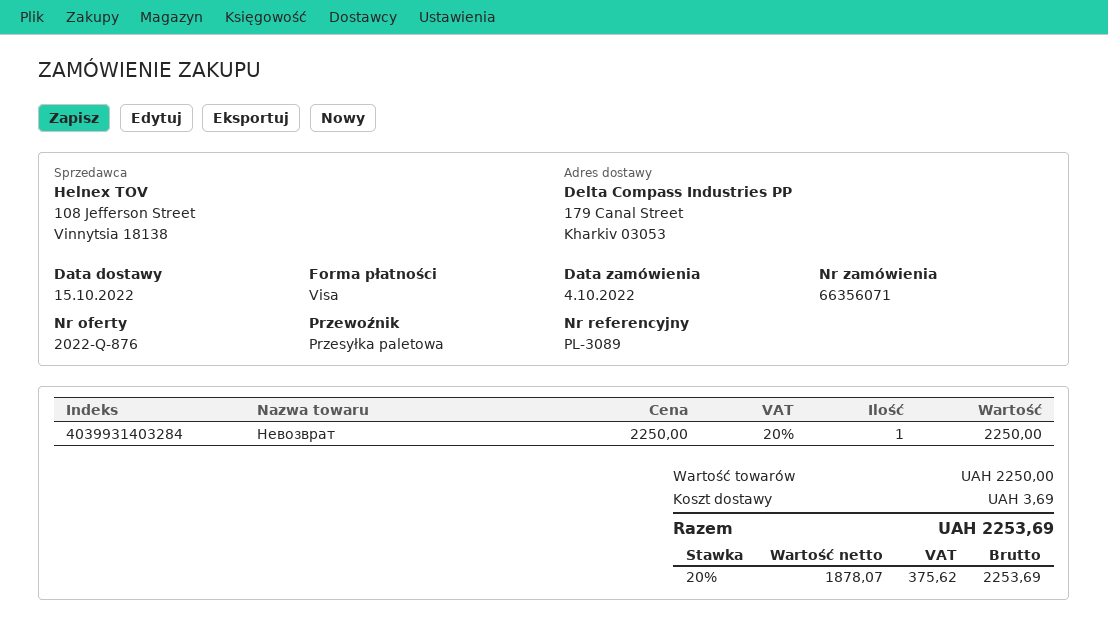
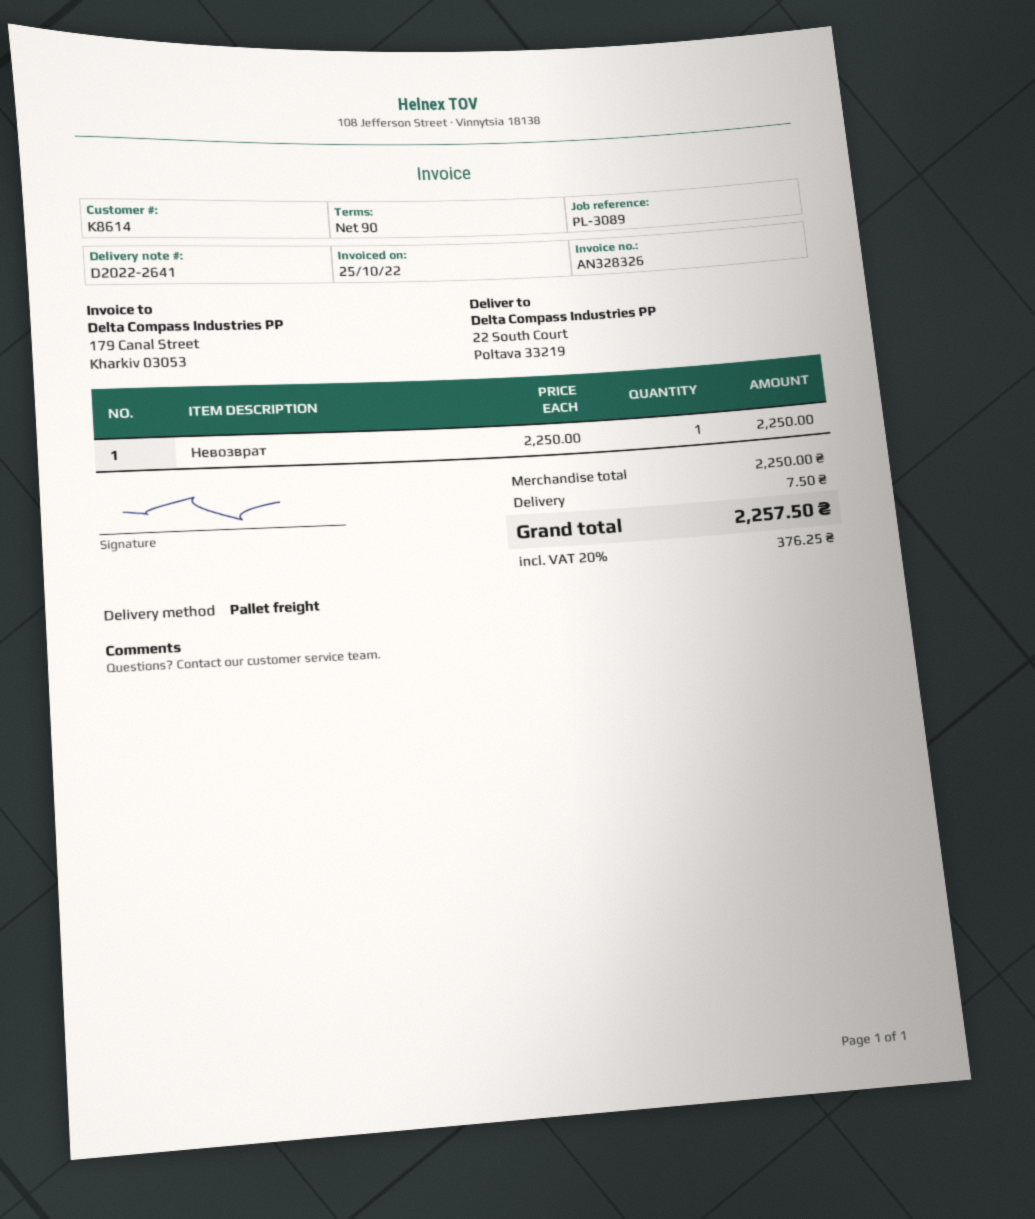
ship to: 179 Canal Street, Kharkiv 03053 -> 22 South Court, Poltava 33219
shipping: 3.69 -> 7.50
tax: 20% = 375.62 -> 20% = 376.25
total: 2253.69 -> 2257.50

